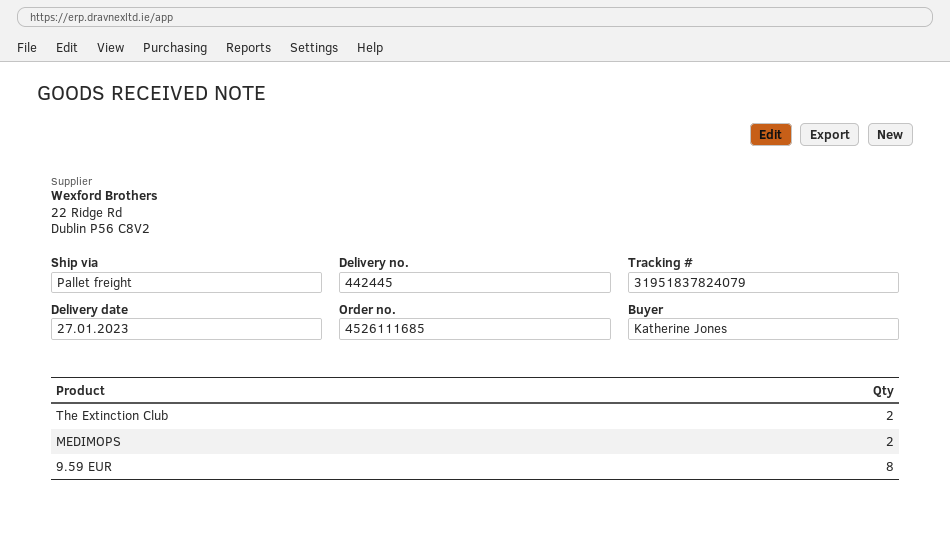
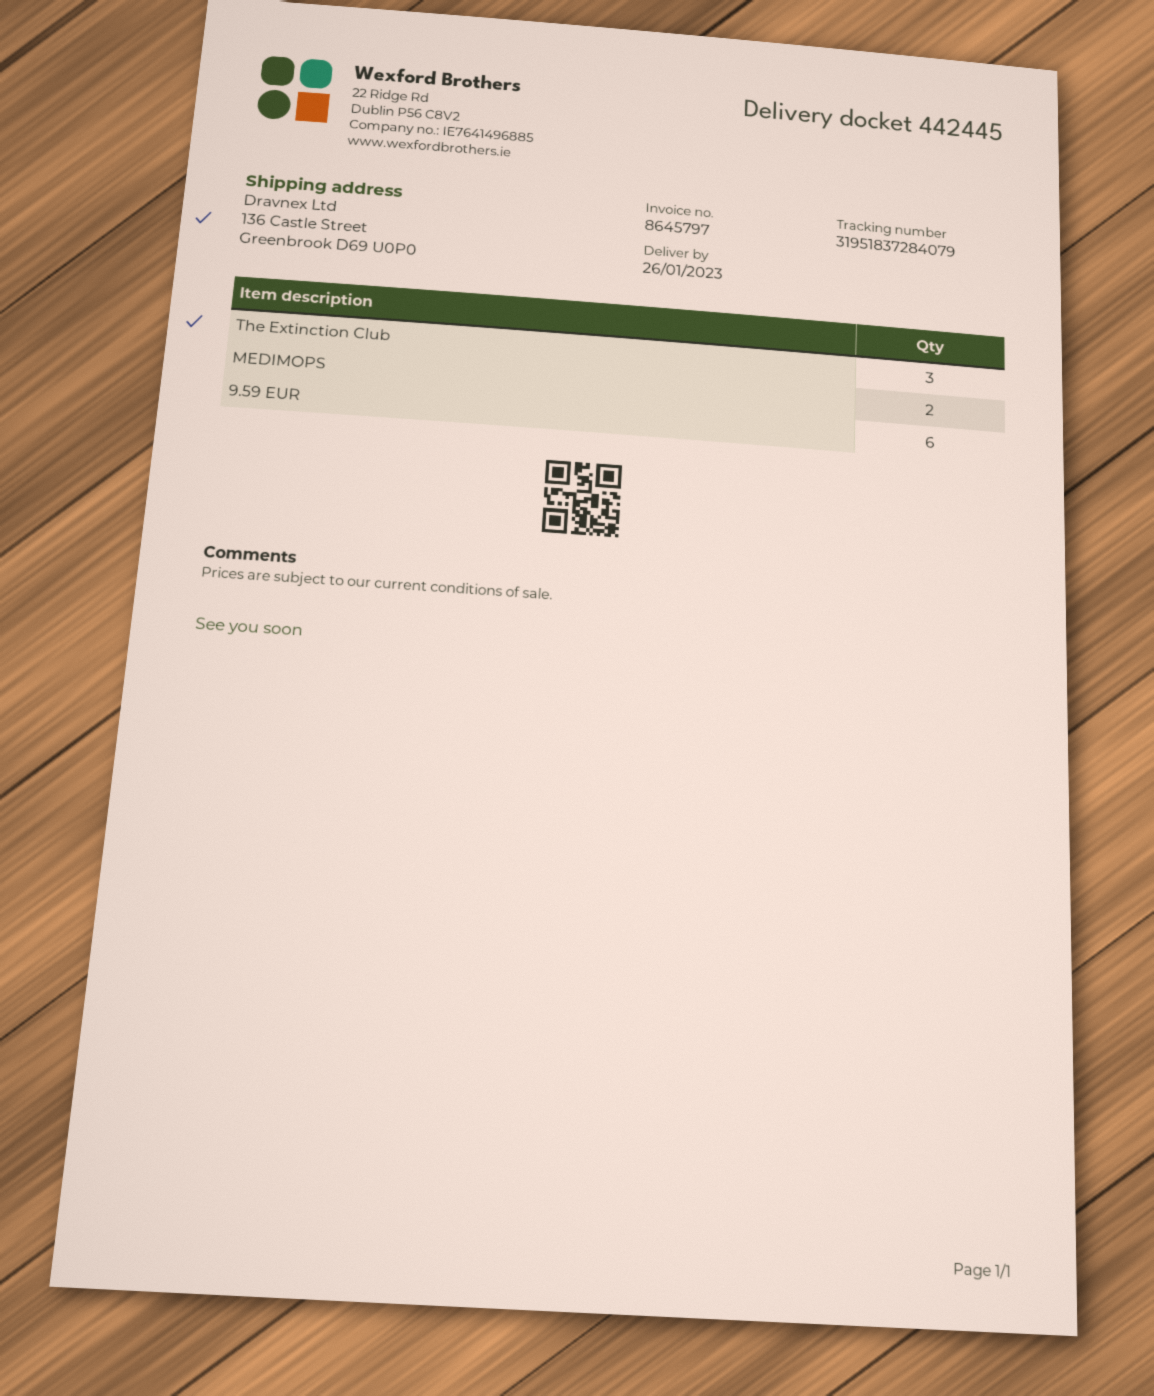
delivery date: 2023-01-27 -> 2023-01-26
tracking number: 31951837824079 -> 31951837284079
The Extinction Club: 2 -> 3
9.59 EUR: 8 -> 6

